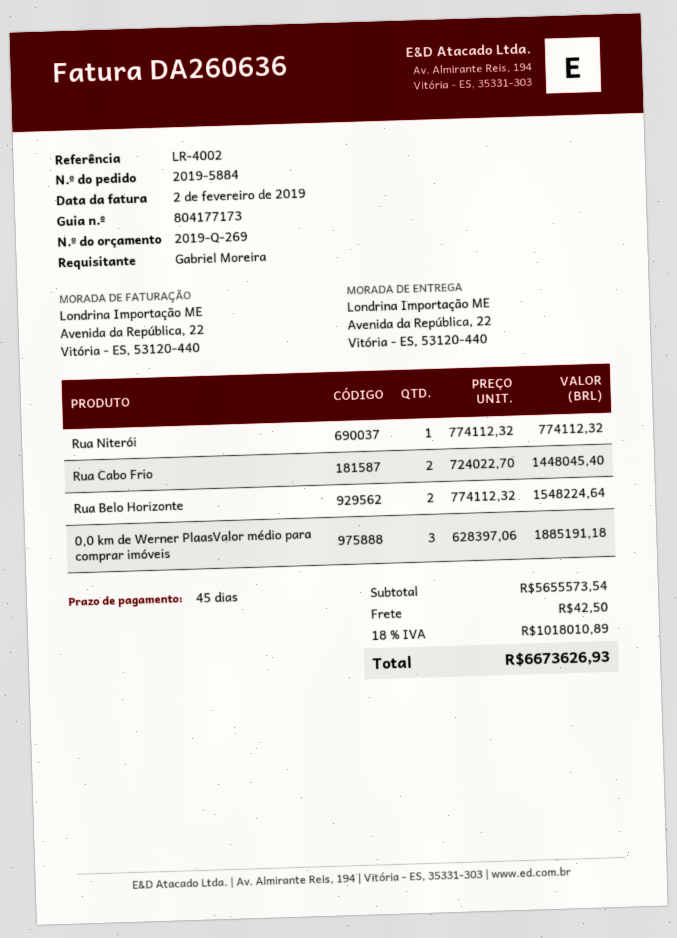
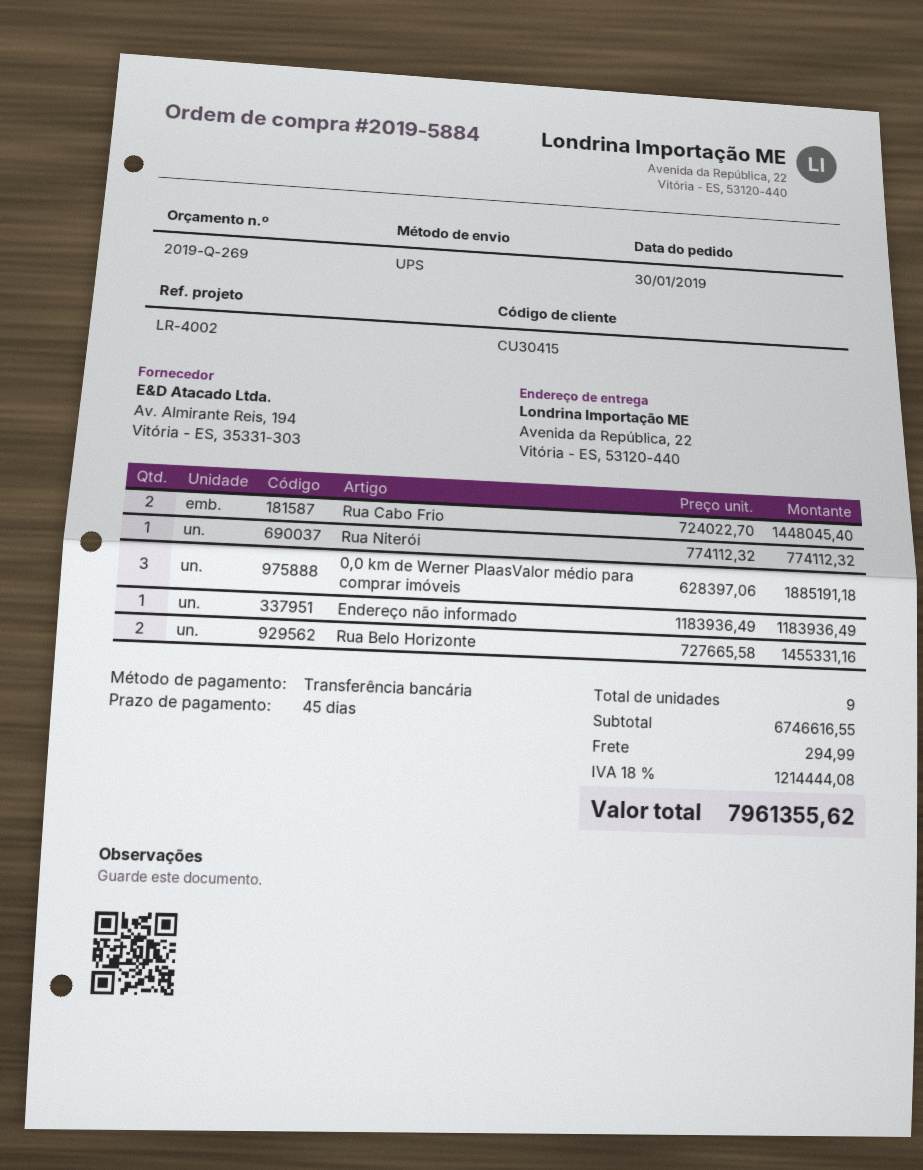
Rua Belo Horizonte: 2 x 774112.32 = 1548224.64 -> 2 x 727665.58 = 1455331.16
Endereço não informado: none -> 1 x 1183936.49 = 1183936.49
subtotal: 5655573.54 -> 6746616.55
shipping: 42.50 -> 294.99
tax: 18% = 1018010.89 -> 18% = 1214444.08
total: 6673626.93 -> 7961355.62

